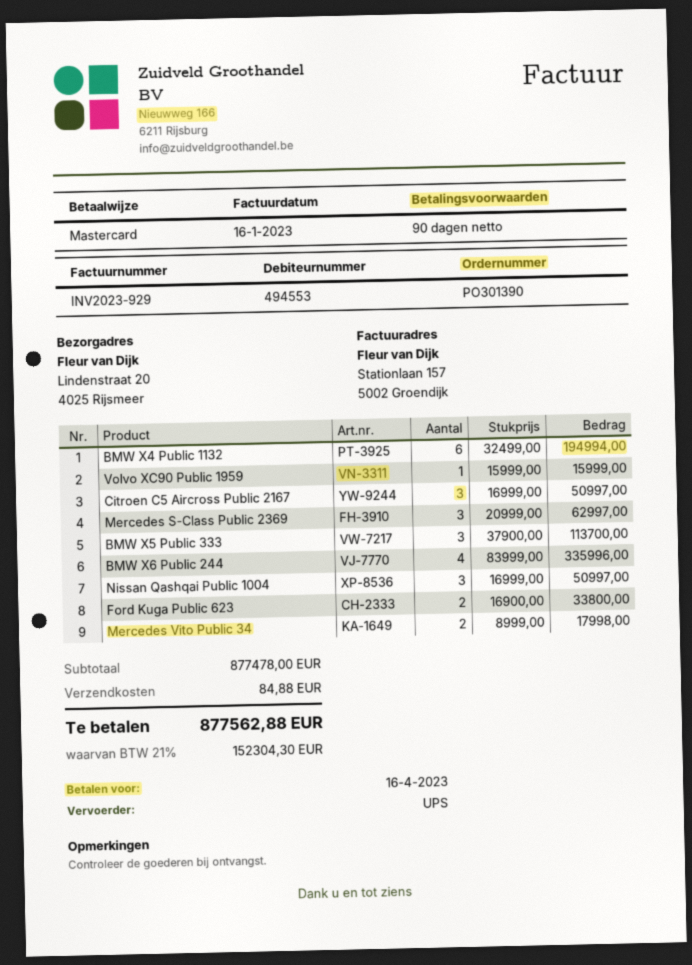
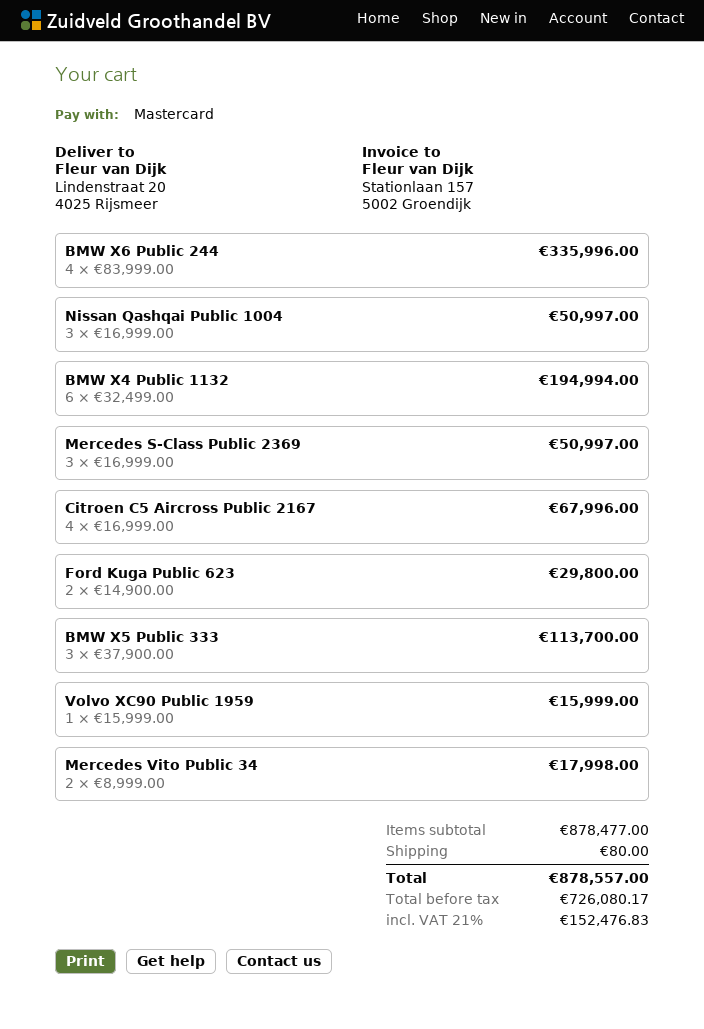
Citroen C5 Aircross Public 2167: 3 x 16999.00 = 50997.00 -> 4 x 16999.00 = 67996.00
Mercedes S-Class Public 2369: 3 x 20999.00 = 62997.00 -> 3 x 16999.00 = 50997.00
Ford Kuga Public 623: 2 x 16900.00 = 33800.00 -> 2 x 14900.00 = 29800.00
subtotal: 877478.00 -> 878477.00
shipping: 84.88 -> 80.00
tax: 21% = 152304.30 -> 21% = 152476.83
total: 877562.88 -> 878557.00

